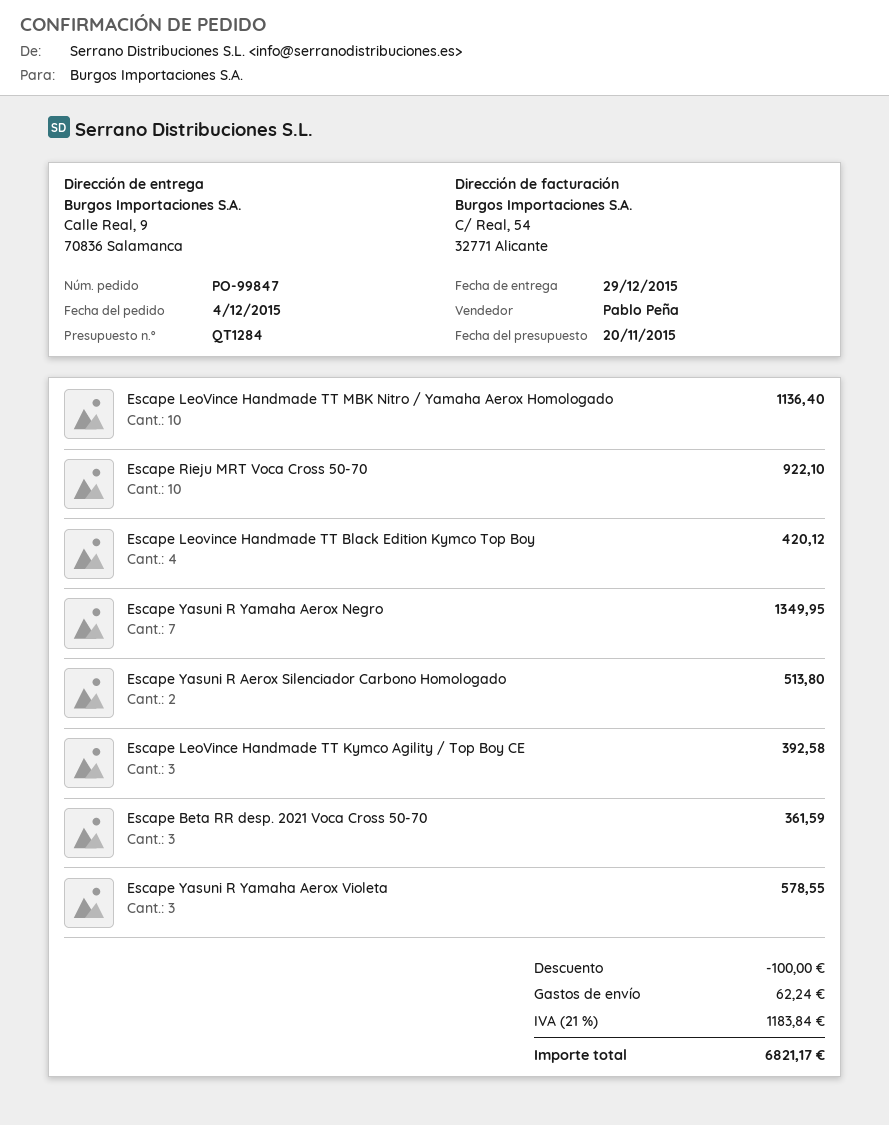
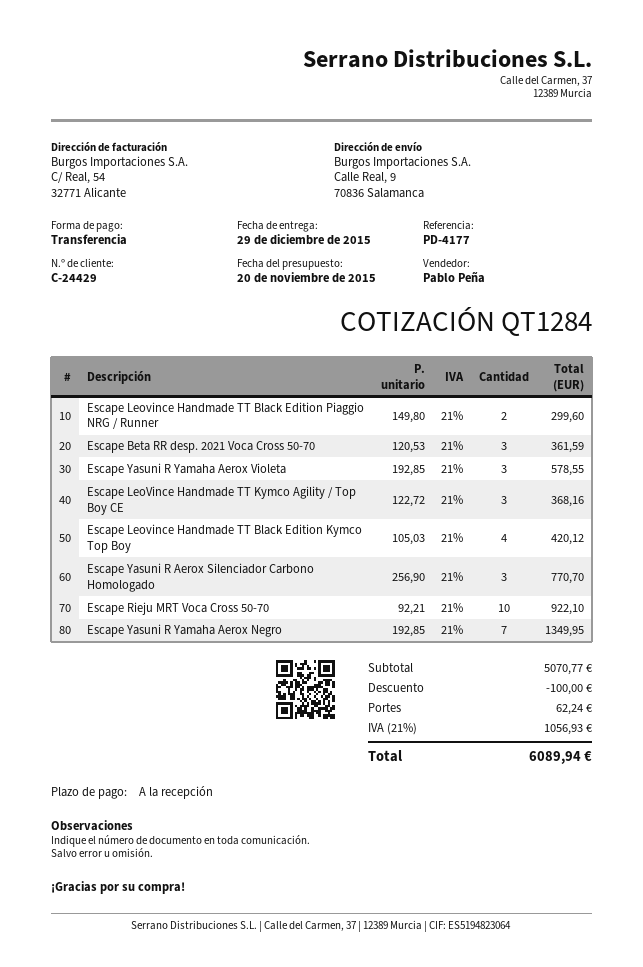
Escape LeoVince Handmade TT MBK Nitro / Yamaha Aerox Homologado: 10 for 1136.40 -> none
Escape Yasuni R Aerox Silenciador Carbono Homologado: 2 for 513.80 -> 3 for 770.70
Escape LeoVince Handmade TT Kymco Agility / Top Boy CE: 3 for 392.58 -> 3 for 368.16
Escape Leovince Handmade TT Black Edition Piaggio NRG / Runner: none -> 2 for 299.60
tax: 21% = 1183.84 -> 21% = 1056.93
total: 6821.17 -> 6089.94

